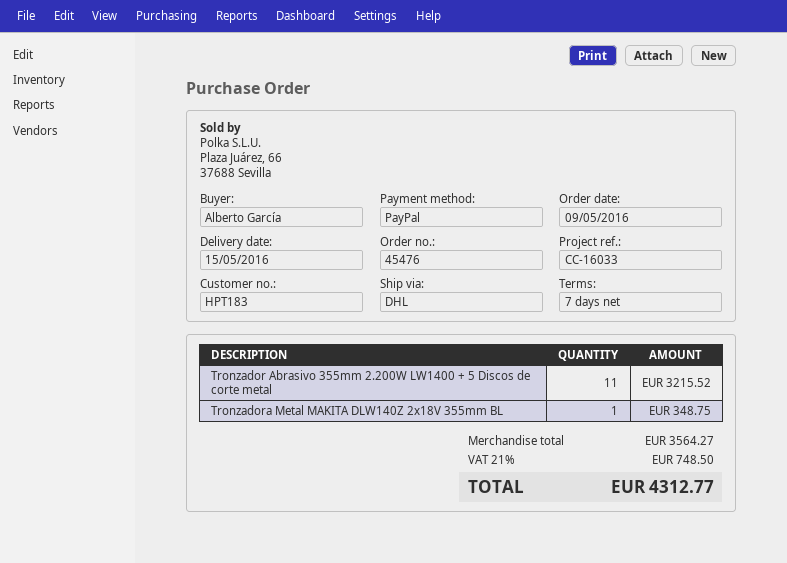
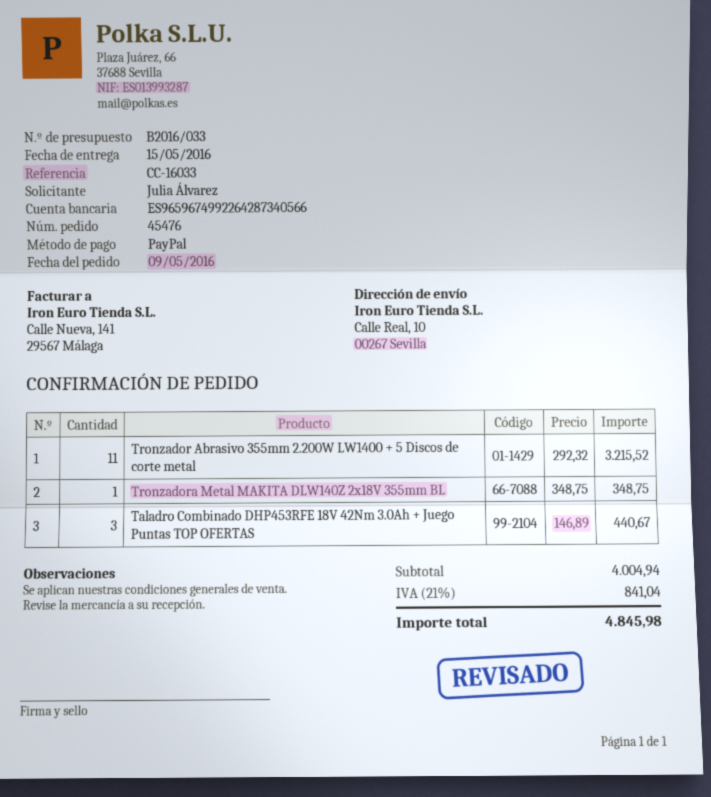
ordered by: Alberto García -> Julia Álvarez
Taladro Combinado DHP453RFE 18V 42Nm 3.0Ah + Juego Puntas TOP OFERTAS: none -> 3 for 440.67
subtotal: 3564.27 -> 4004.94
tax: 21% = 748.50 -> 21% = 841.04
total: 4312.77 -> 4845.98

